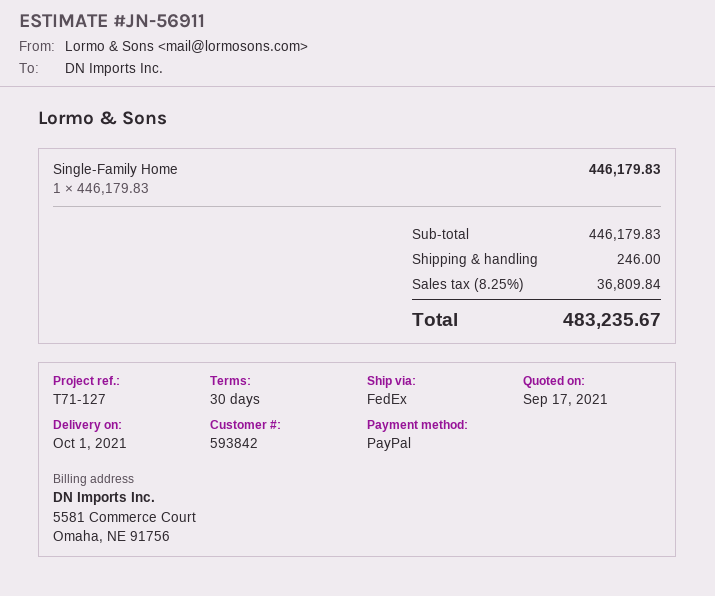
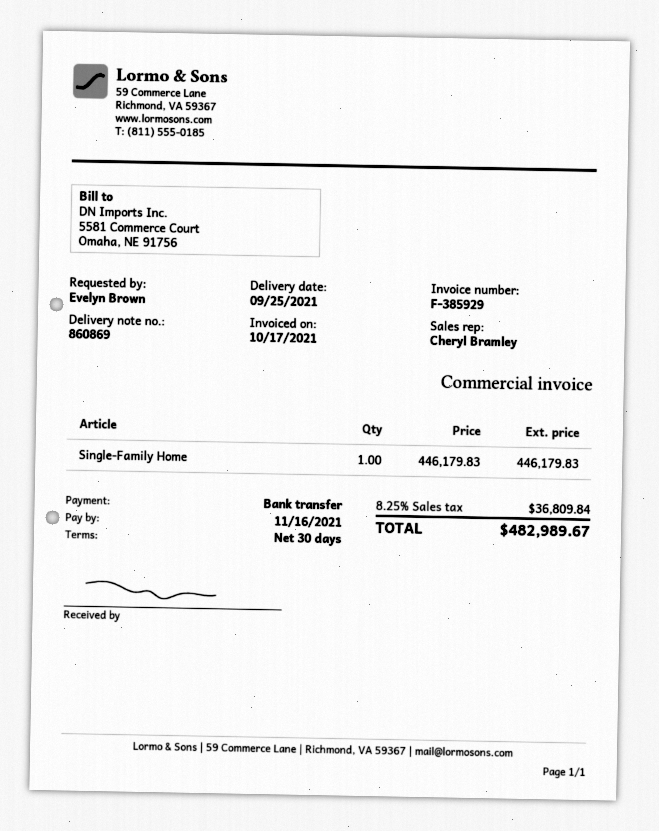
delivery date: 2021-10-01 -> 2021-09-25
payment method: PayPal -> bank transfer
shipping: 246.00 -> none
total: 483235.67 -> 482989.67

